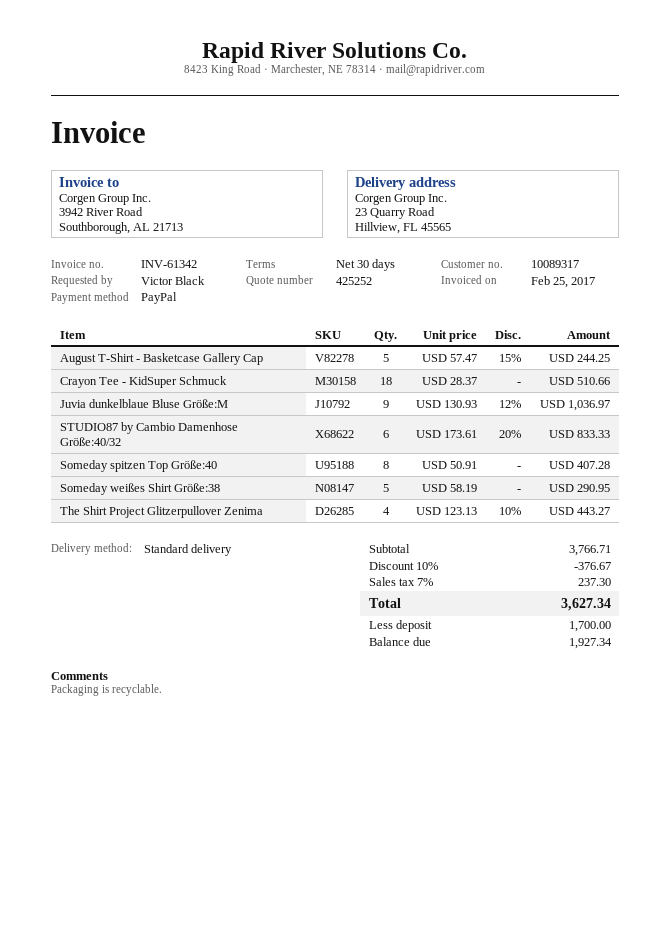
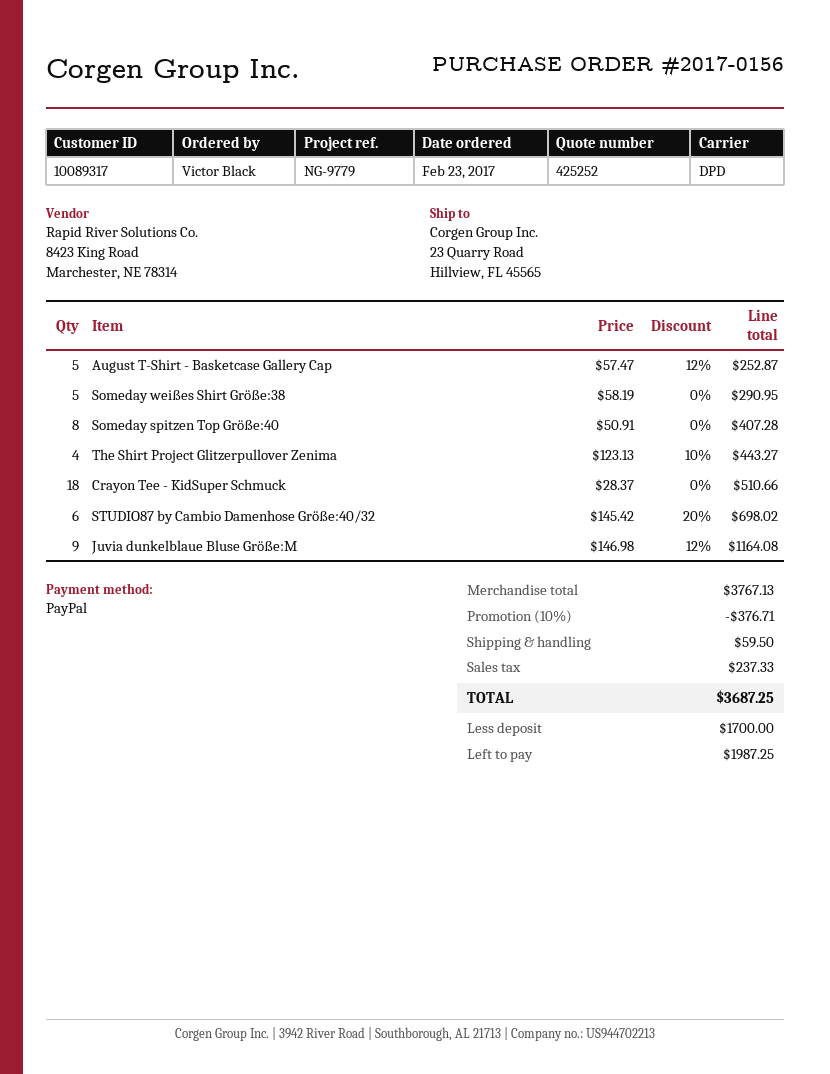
shipping method: standard -> DPD
August T-Shirt - Basketcase Gallery Cap: 5 x 57.47 - 15% = 244.25 -> 5 x 57.47 - 12% = 252.87
Juvia dunkelblaue Bluse Größe:M: 9 x 130.93 - 12% = 1036.97 -> 9 x 146.98 - 12% = 1164.08
STUDIO87 by Cambio Damenhose Größe:40/32: 6 x 173.61 - 20% = 833.33 -> 6 x 145.42 - 20% = 698.02
subtotal: 3766.71 -> 3767.13
discount: 10% = 376.67 -> 10% = 376.71
shipping: none -> 59.50
tax: 237.30 -> 237.33
total: 3627.34 -> 3687.25
balance: 1927.34 -> 1987.25

